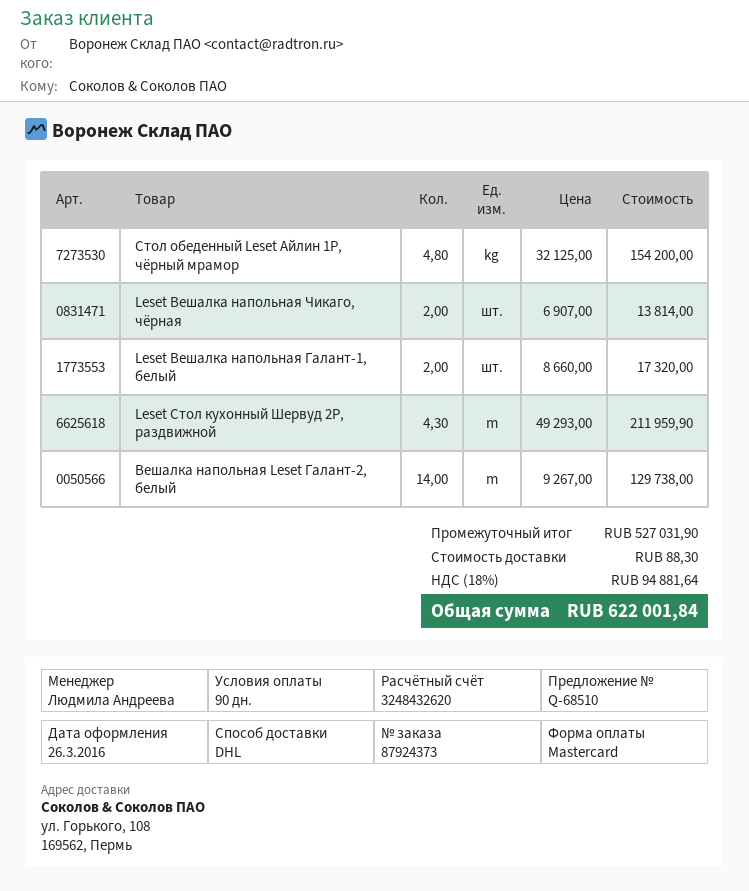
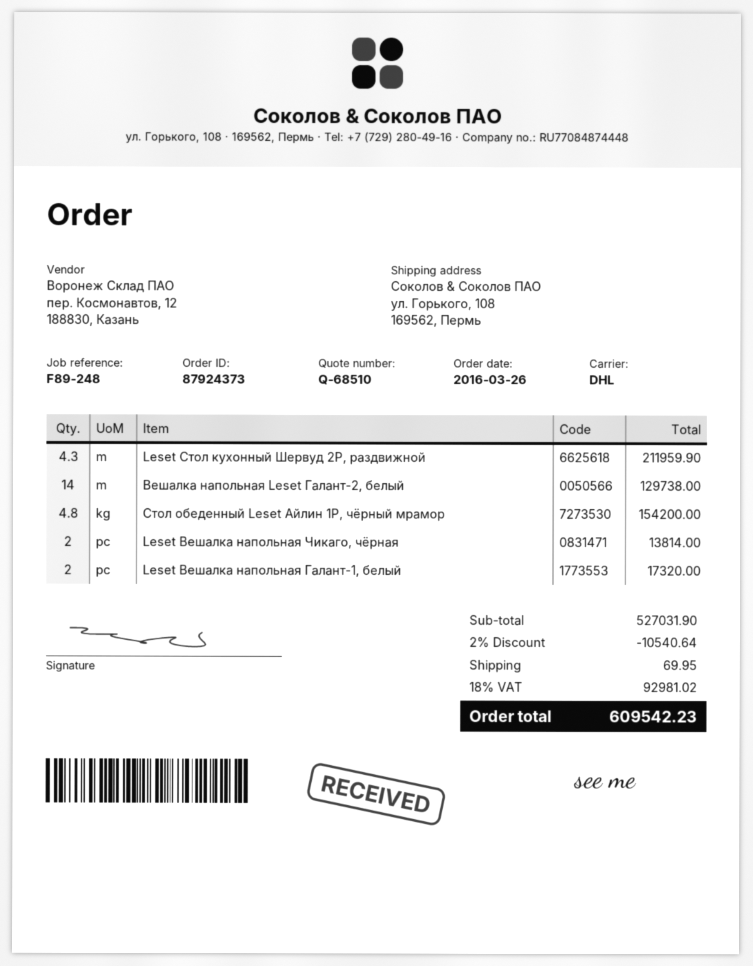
discount: none -> 2% = 10540.64
shipping: 88.30 -> 69.95
tax: 18% = 94881.64 -> 18% = 92981.02
total: 622001.84 -> 609542.23

